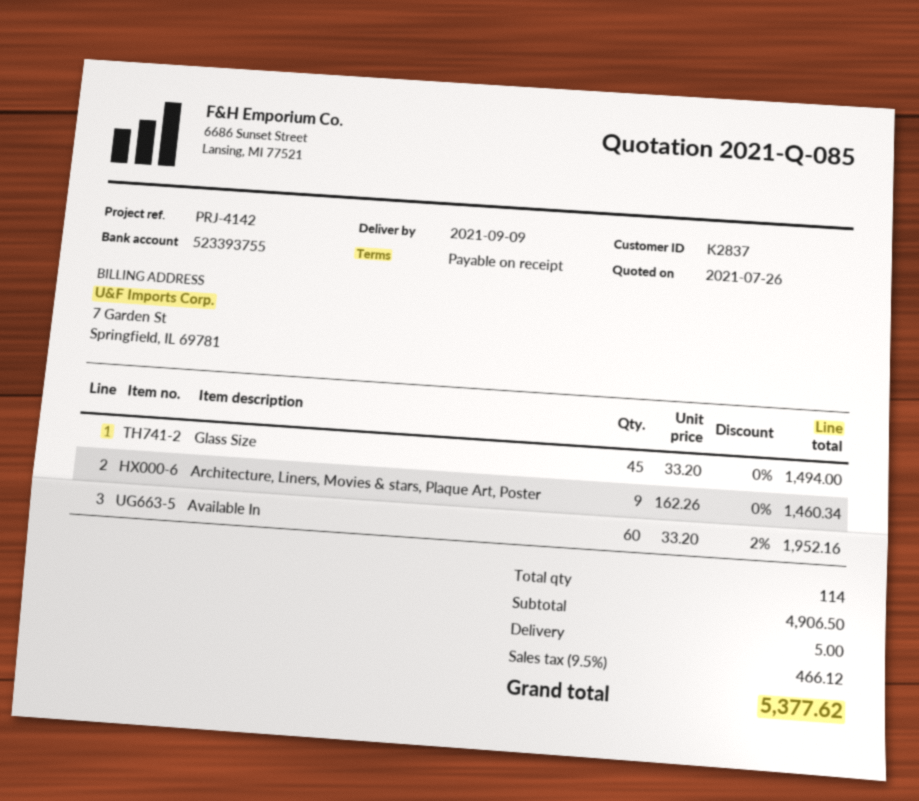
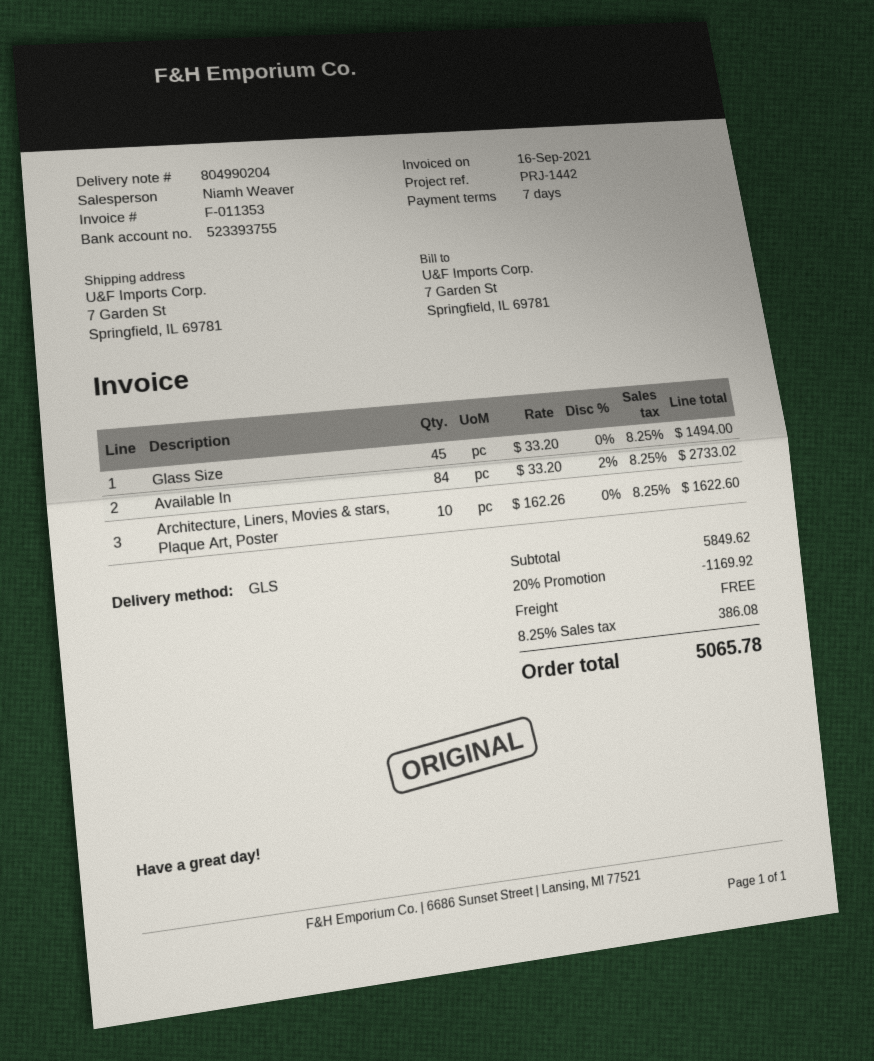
payment terms: on receipt -> 7 days
reference: PRJ-4142 -> PRJ-1442
Architecture, Liners, Movies & stars, Plaque Art, Poster: 9 x 162.26 = 1460.34 -> 10 x 162.26 = 1622.60
Available In: 60 x 33.20 - 2% = 1952.16 -> 84 x 33.20 - 2% = 2733.02
subtotal: 4906.50 -> 5849.62
discount: none -> 20% = 1169.92
shipping: 5.00 -> 0.00
tax: 9.5% = 466.12 -> 8.25% = 386.08
total: 5377.62 -> 5065.78

